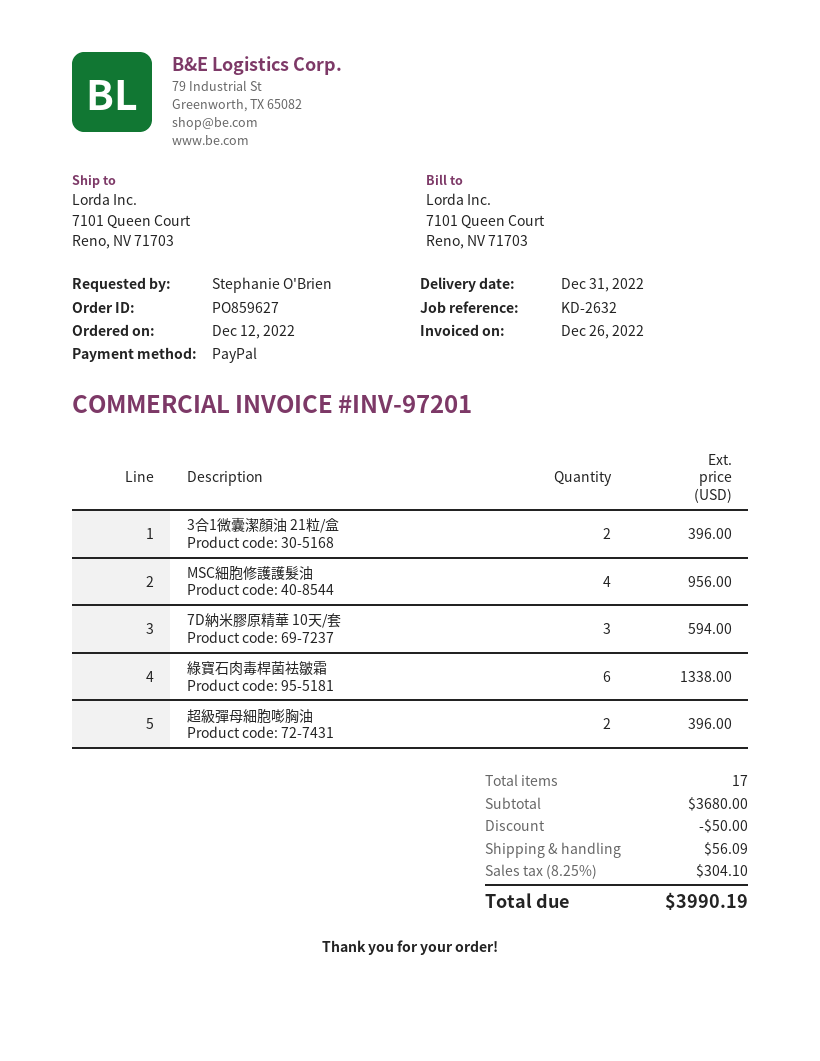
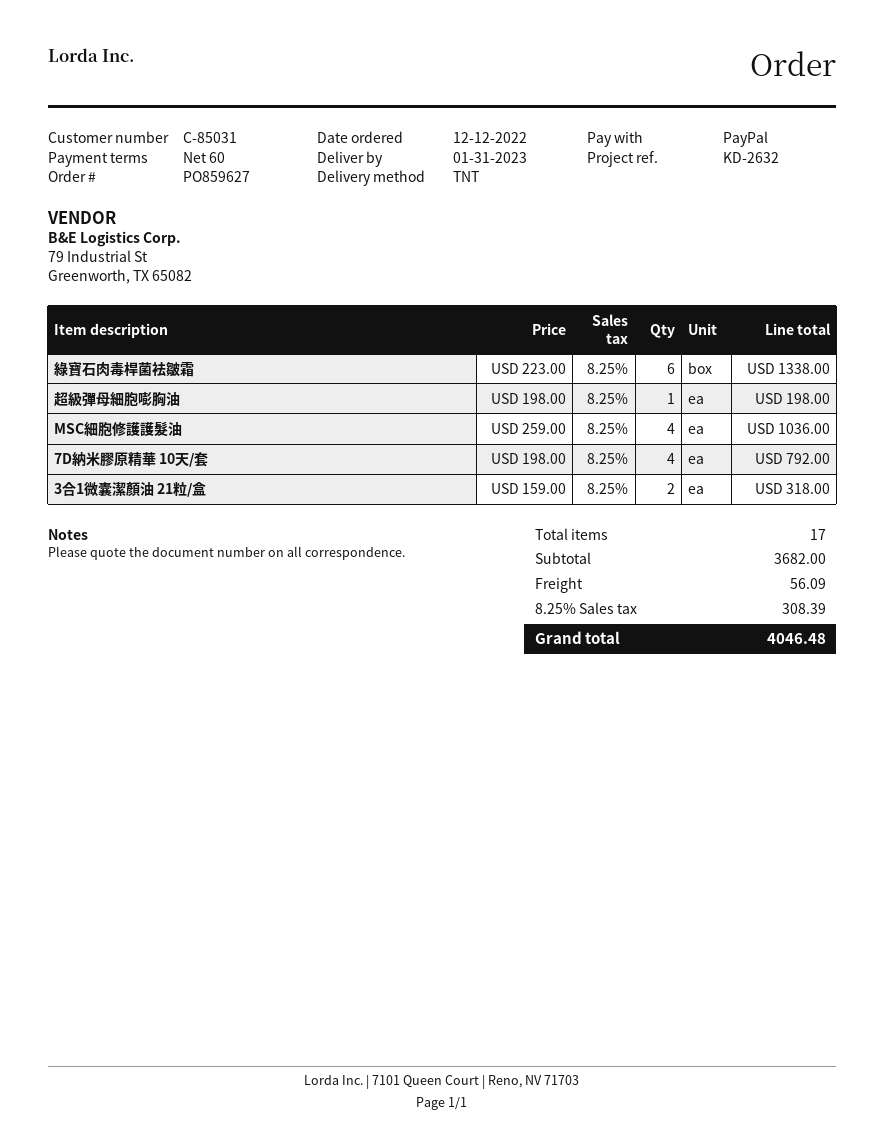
delivery date: 2022-12-31 -> 2023-01-31
3合1微囊潔顏油 21粒/盒: 2 for 396.00 -> 2 for 318.00
MSC細胞修護護髮油: 4 for 956.00 -> 4 for 1036.00
7D納米膠原精華 10天/套: 3 for 594.00 -> 4 for 792.00
超級彈母細胞嘭胸油: 2 for 396.00 -> 1 for 198.00
subtotal: 3680.00 -> 3682.00
discount: 50.00 -> none
tax: 8.25% = 304.10 -> 8.25% = 308.39
total: 3990.19 -> 4046.48

